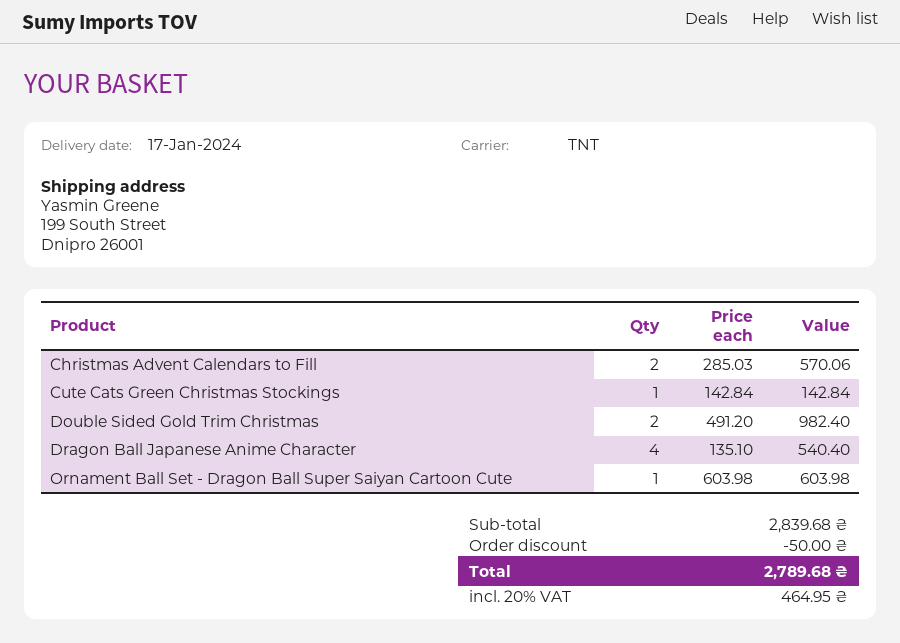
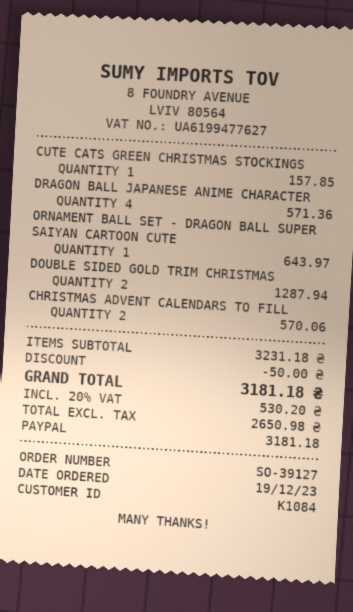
Cute Cats Green Christmas Stockings: 1 for 142.84 -> 1 for 157.85
Double Sided Gold Trim Christmas: 2 for 982.40 -> 2 for 1287.94
Dragon Ball Japanese Anime Character: 4 for 540.40 -> 4 for 571.36
Ornament Ball Set - Dragon Ball Super Saiyan Cartoon Cute: 1 for 603.98 -> 1 for 643.97
subtotal: 2839.68 -> 3231.18
tax: 20% = 464.95 -> 20% = 530.20
total: 2789.68 -> 3181.18

